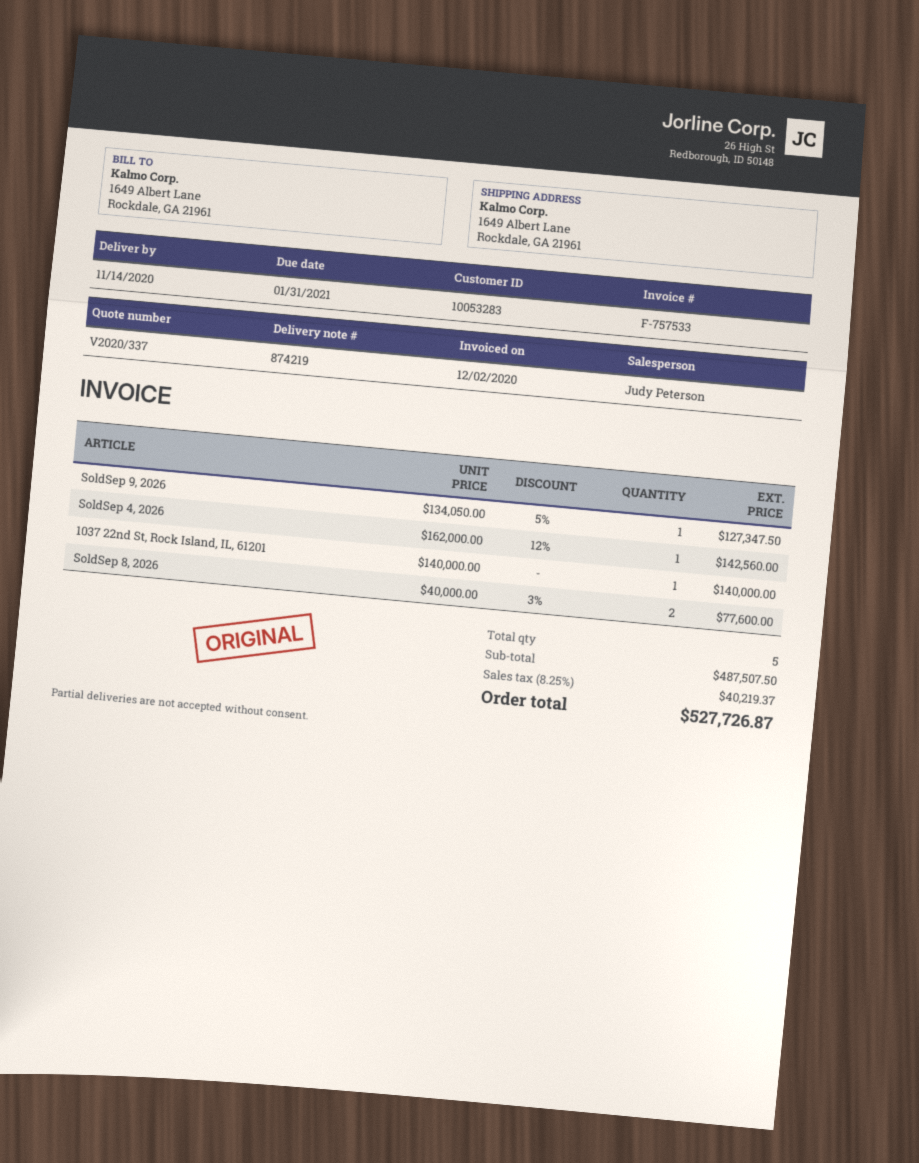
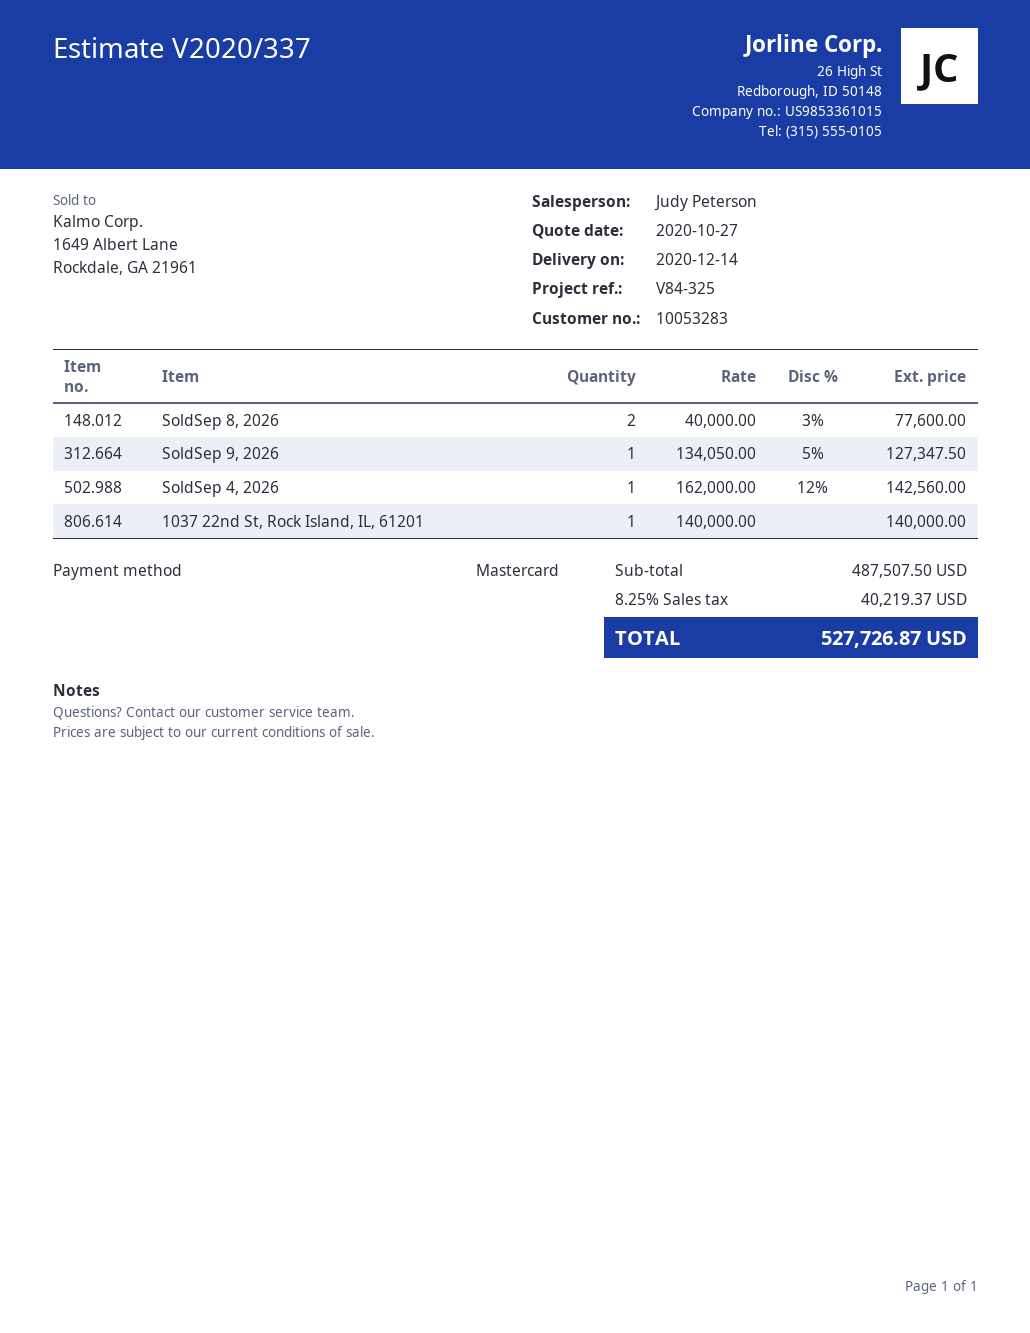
delivery date: 2020-11-14 -> 2020-12-14

